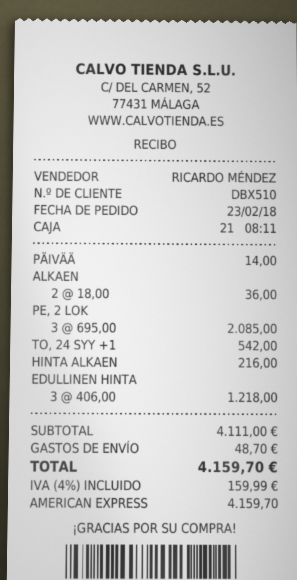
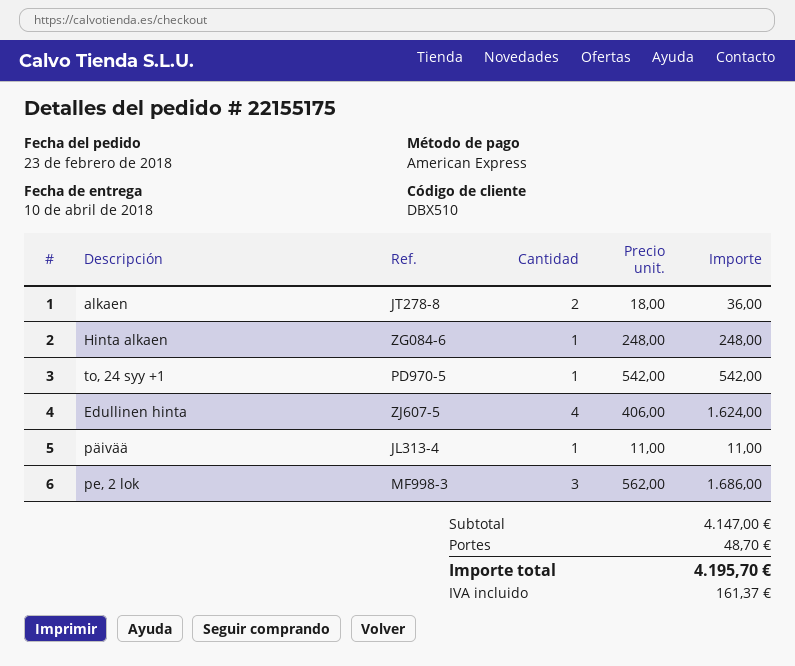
PÄIVÄÄ: 1 x 14.00 = 14.00 -> 1 x 11.00 = 11.00
PE, 2 LOK: 3 x 695.00 = 2085.00 -> 3 x 562.00 = 1686.00
HINTA ALKAEN: 1 x 216.00 = 216.00 -> 1 x 248.00 = 248.00
EDULLINEN HINTA: 3 x 406.00 = 1218.00 -> 4 x 406.00 = 1624.00
subtotal: 4111.00 -> 4147.00
tax: 159.99 -> 161.37
total: 4159.70 -> 4195.70

